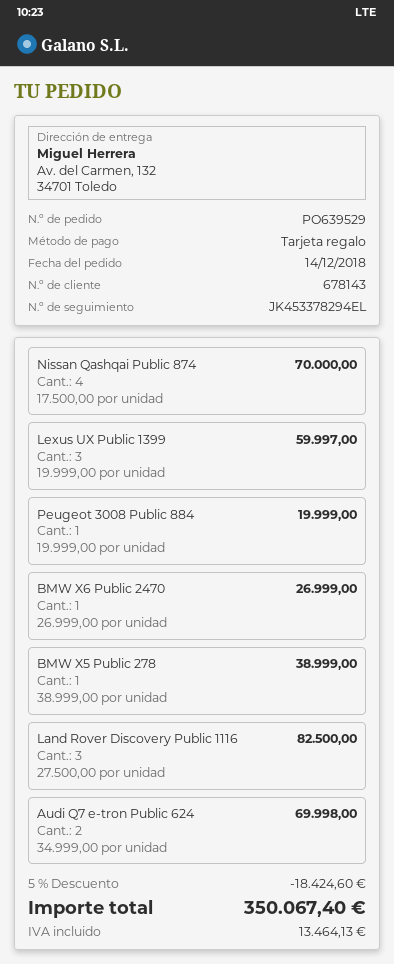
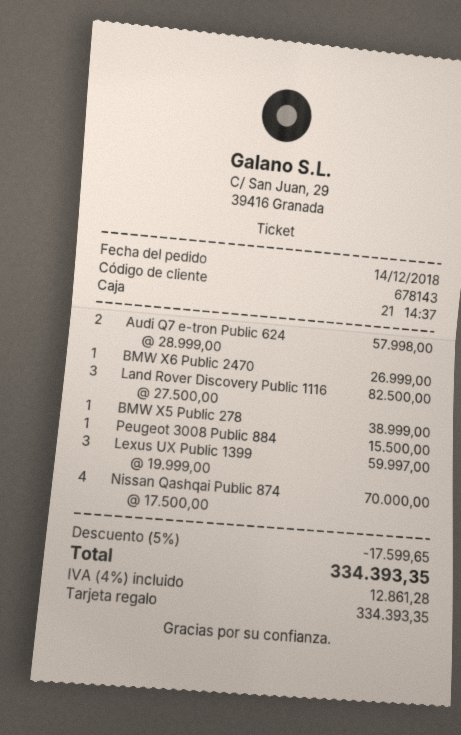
Peugeot 3008 Public 884: 1 x 19999.00 = 19999.00 -> 1 x 15500.00 = 15500.00
Audi Q7 e-tron Public 624: 2 x 34999.00 = 69998.00 -> 2 x 28999.00 = 57998.00
discount: 5% = 18424.60 -> 5% = 17599.65
tax: 13464.13 -> 12861.28
total: 350067.40 -> 334393.35

